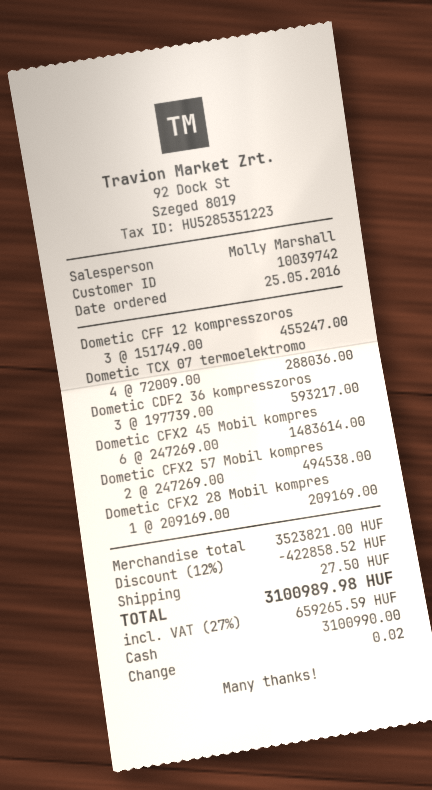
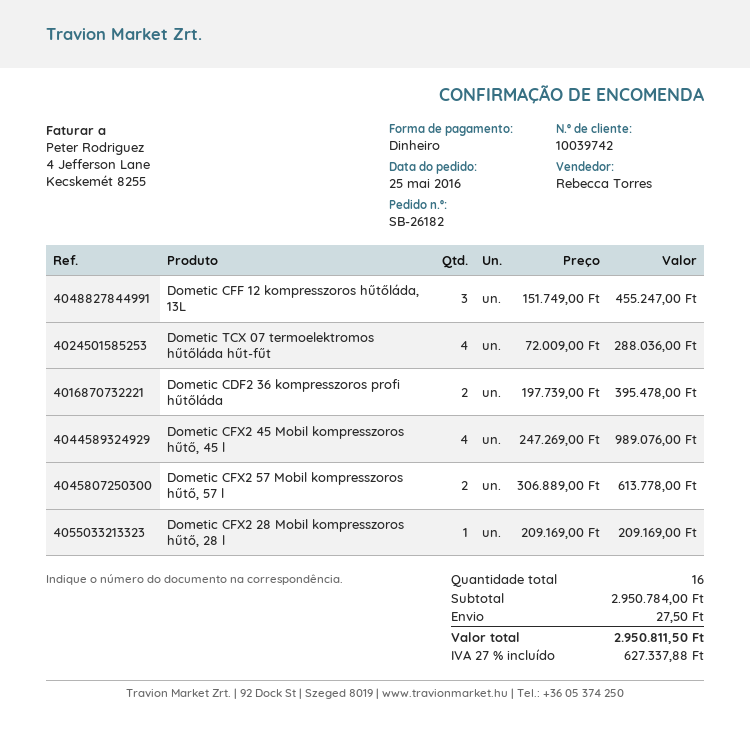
sales rep: Molly Marshall -> Rebecca Torres
Dometic CDF2 36 kompresszoros: 3 x 197739.00 = 593217.00 -> 2 x 197739.00 = 395478.00
Dometic CFX2 45 Mobil kompres: 6 x 247269.00 = 1483614.00 -> 4 x 247269.00 = 989076.00
Dometic CFX2 57 Mobil kompres: 2 x 247269.00 = 494538.00 -> 2 x 306889.00 = 613778.00
subtotal: 3523821.00 -> 2950784.00
discount: 12% = 422858.52 -> none
tax: 27% = 659265.59 -> 27% = 627337.88
total: 3100989.98 -> 2950811.50

